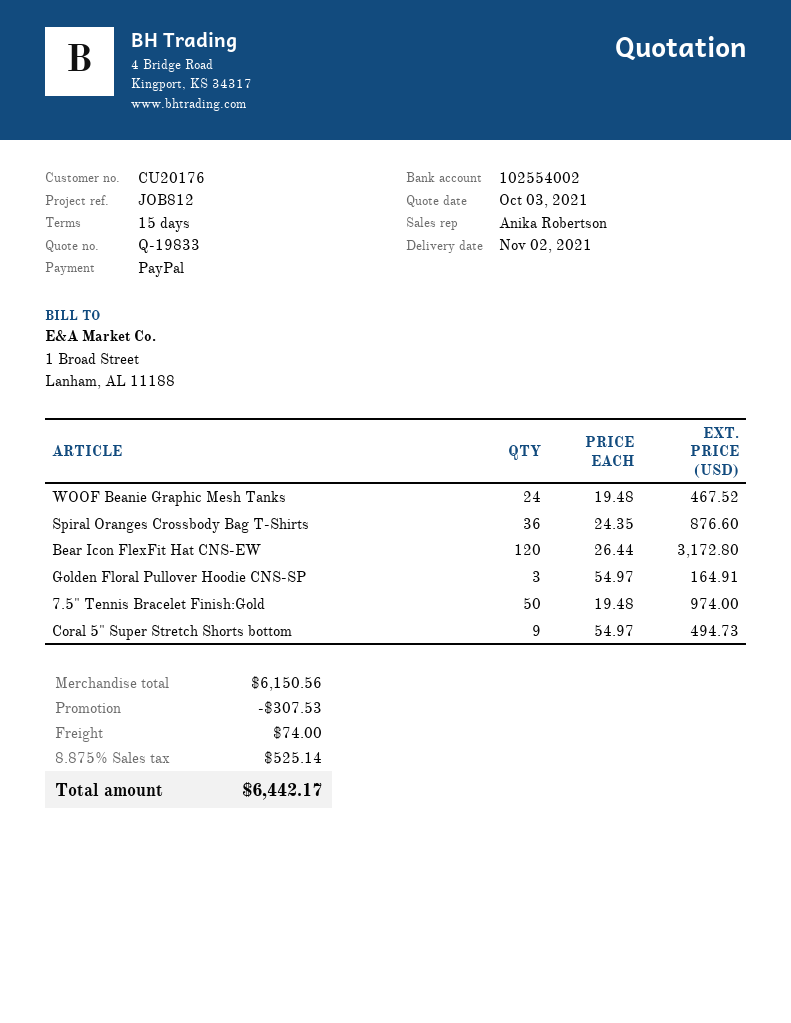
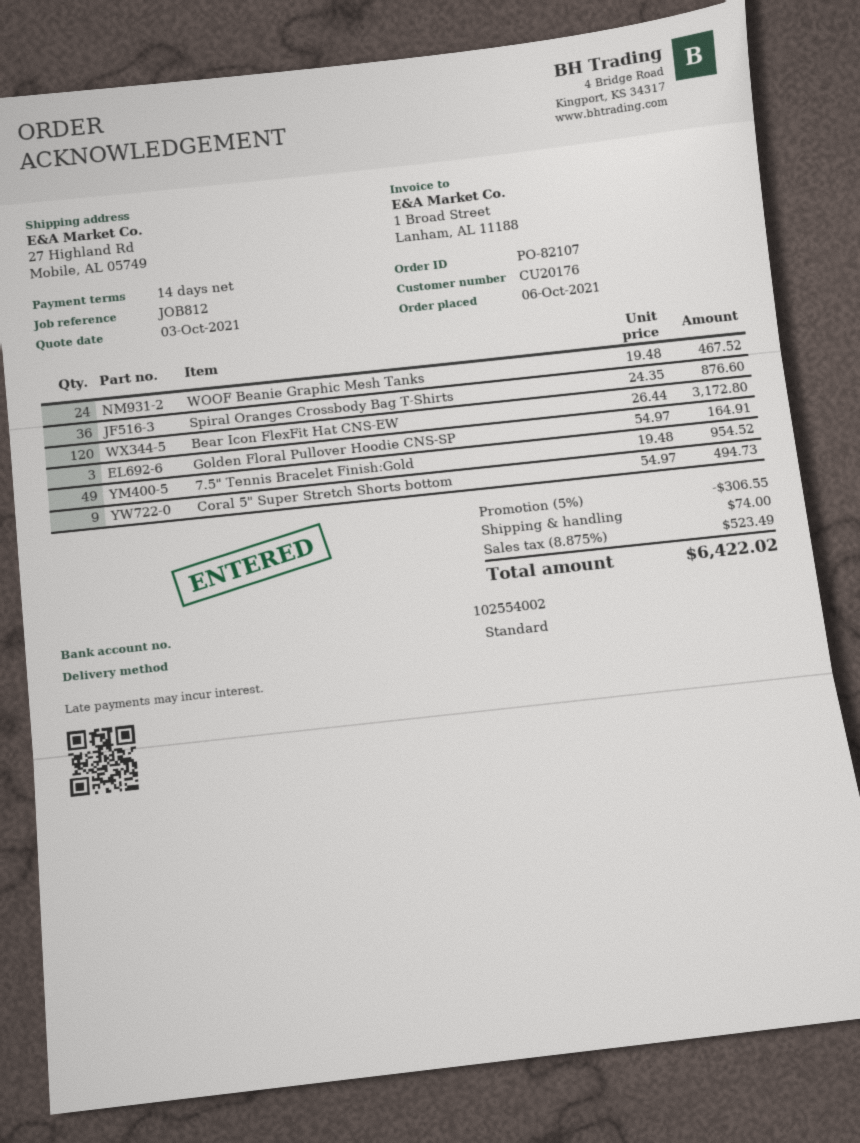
payment terms: 15 days -> 14 days
7.5" Tennis Bracelet Finish:Gold: 50 x 19.48 = 974.00 -> 49 x 19.48 = 954.52
discount: 307.53 -> 306.55
tax: 8.875% = 525.14 -> 8.875% = 523.49
total: 6442.17 -> 6422.02

